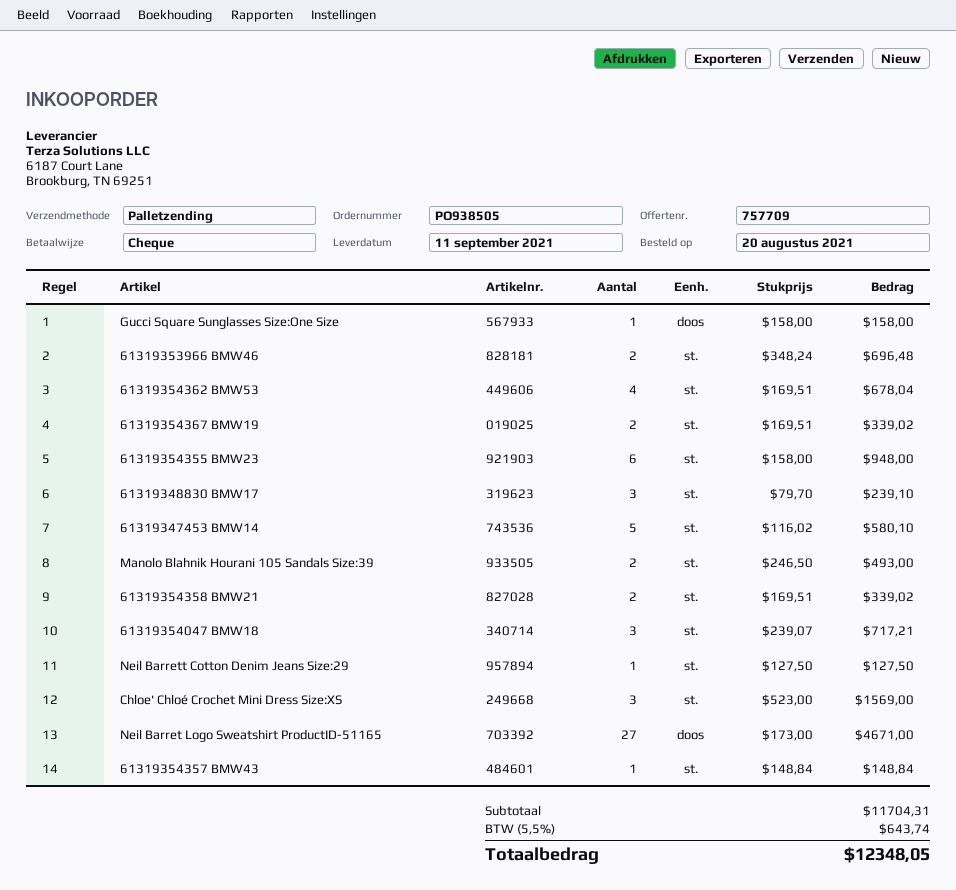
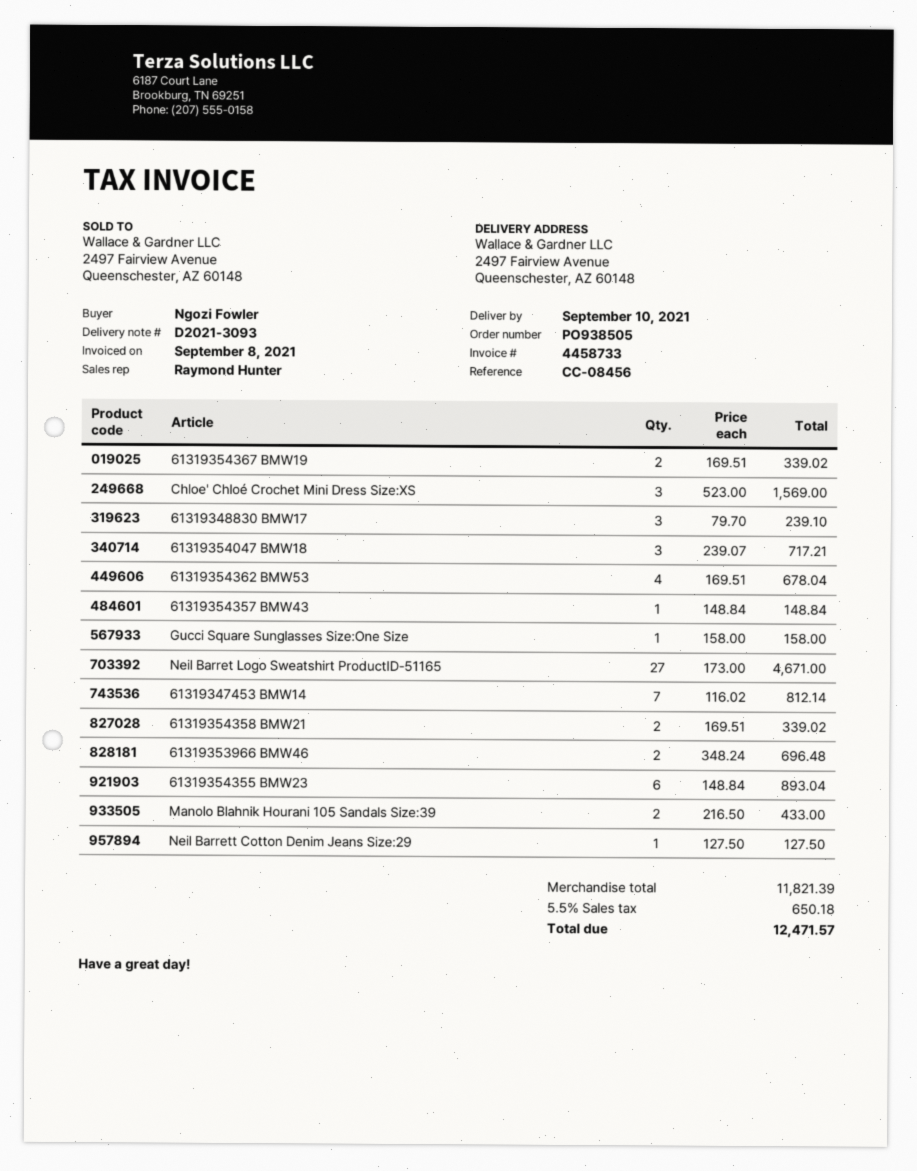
delivery date: 2021-09-11 -> 2021-09-10
61319354355 BMW23: 6 x 158.00 = 948.00 -> 6 x 148.84 = 893.04
61319347453 BMW14: 5 x 116.02 = 580.10 -> 7 x 116.02 = 812.14
Manolo Blahnik Hourani 105 Sandals Size:39: 2 x 246.50 = 493.00 -> 2 x 216.50 = 433.00
subtotal: 11704.31 -> 11821.39
tax: 5.5% = 643.74 -> 5.5% = 650.18
total: 12348.05 -> 12471.57

